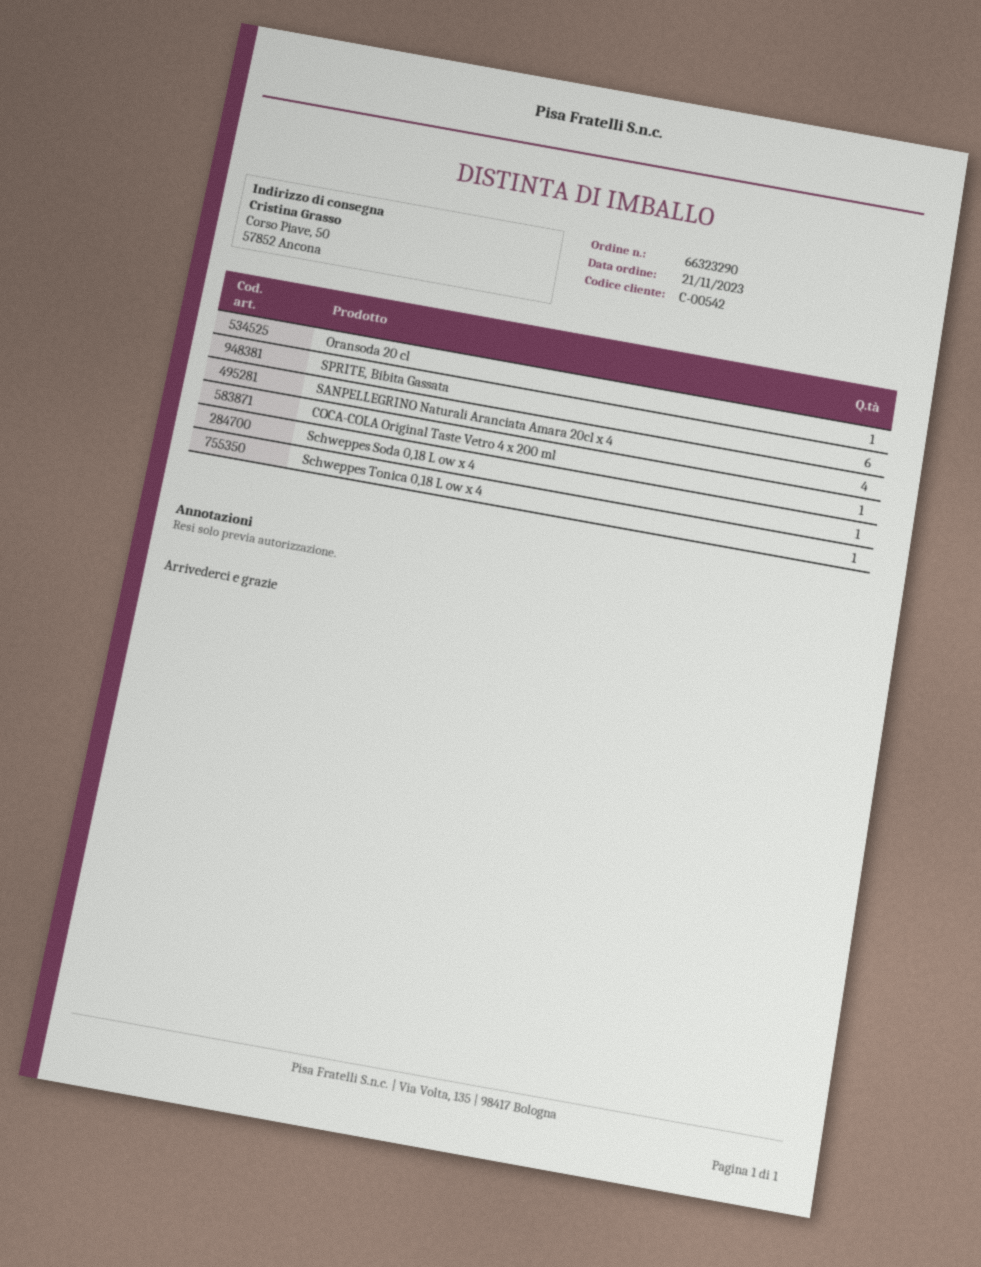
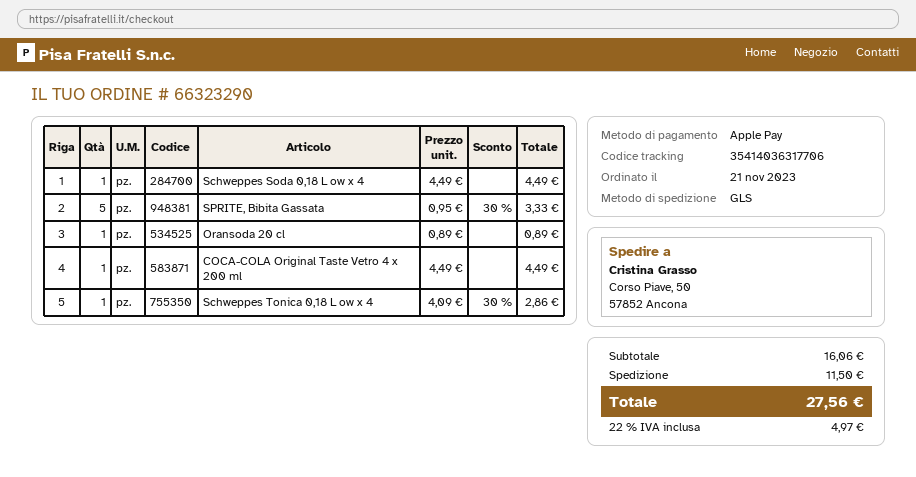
SPRITE, Bibita Gassata: 6 -> 5
SANPELLEGRINO Naturali Aranciata Amara 20cl x 4: 4 -> none

